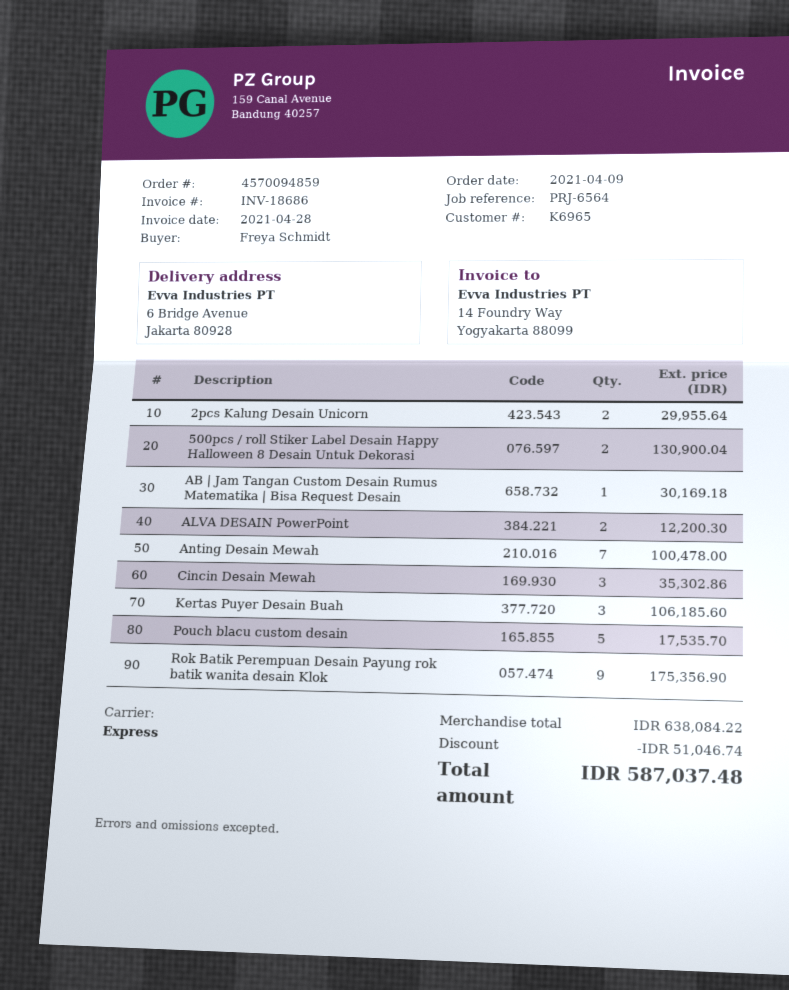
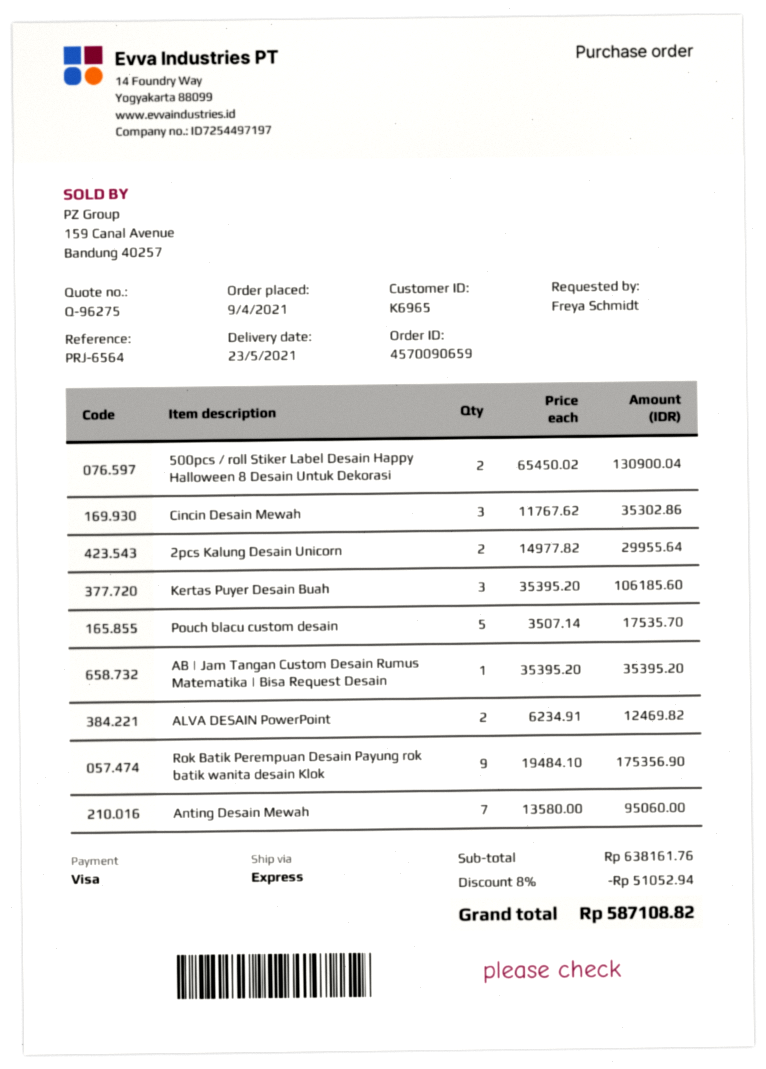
order number: 4570094859 -> 4570090659
AB | Jam Tangan Custom Desain Rumus Matematika | Bisa Request Desain: 1 for 30169.18 -> 1 for 35395.20
ALVA DESAIN PowerPoint: 2 for 12200.30 -> 2 for 12469.82
Anting Desain Mewah: 7 for 100478.00 -> 7 for 95060.00
subtotal: 638084.22 -> 638161.76
discount: 51046.74 -> 51052.94
total: 587037.48 -> 587108.82

